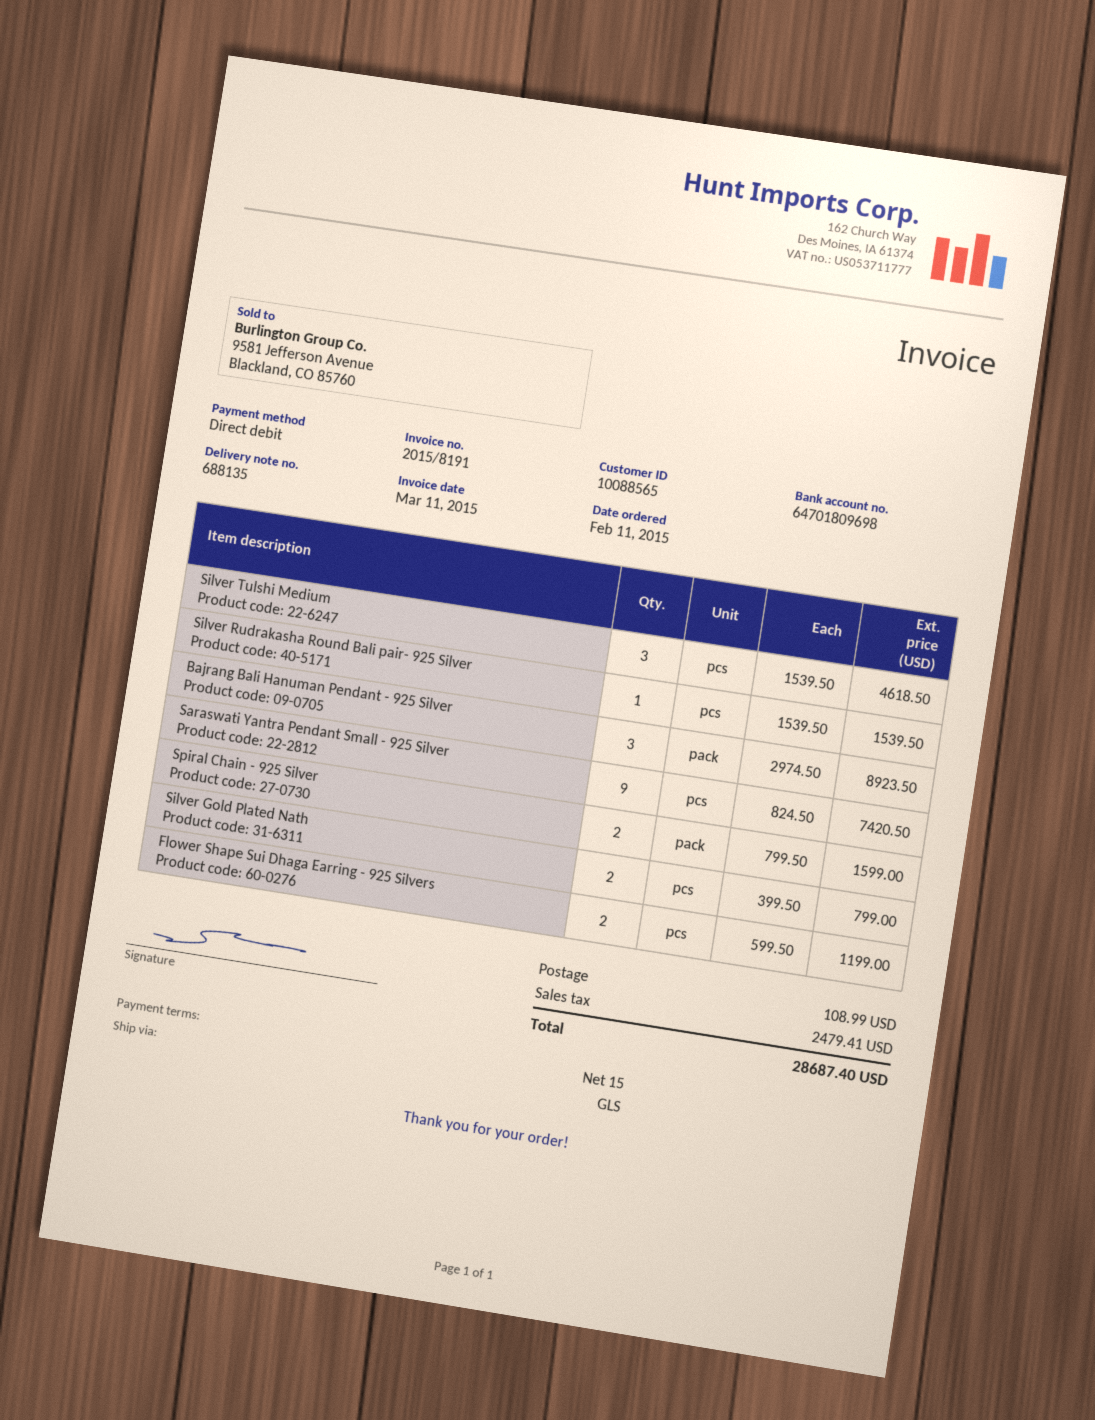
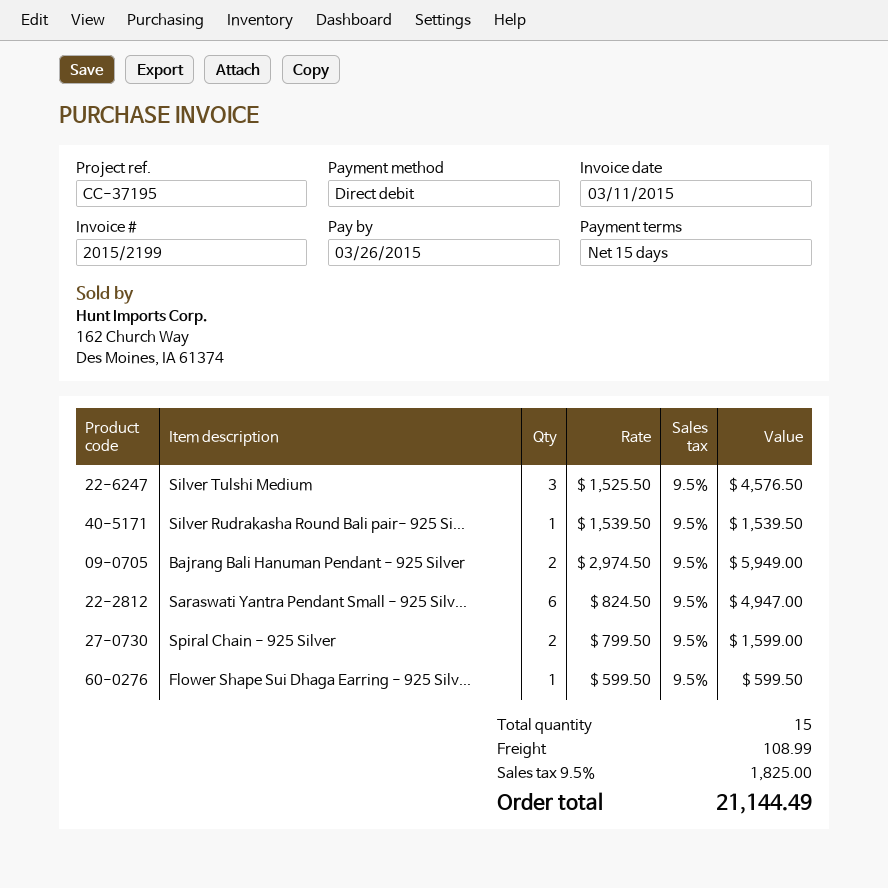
invoice number: 2015/8191 -> 2015/2199
Silver Tulshi Medium: 3 x 1539.50 = 4618.50 -> 3 x 1525.50 = 4576.50
Bajrang Bali Hanuman Pendant - 925 Silver: 3 x 2974.50 = 8923.50 -> 2 x 2974.50 = 5949.00
Saraswati Yantra Pendant Small - 925 Silver: 9 x 824.50 = 7420.50 -> 6 x 824.50 = 4947.00
Silver Gold Plated Nath: 2 x 399.50 = 799.00 -> none
Flower Shape Sui Dhaga Earring - 925 Silvers: 2 x 599.50 = 1199.00 -> 1 x 599.50 = 599.50
tax: 2479.41 -> 1825.00
total: 28687.40 -> 21144.49

